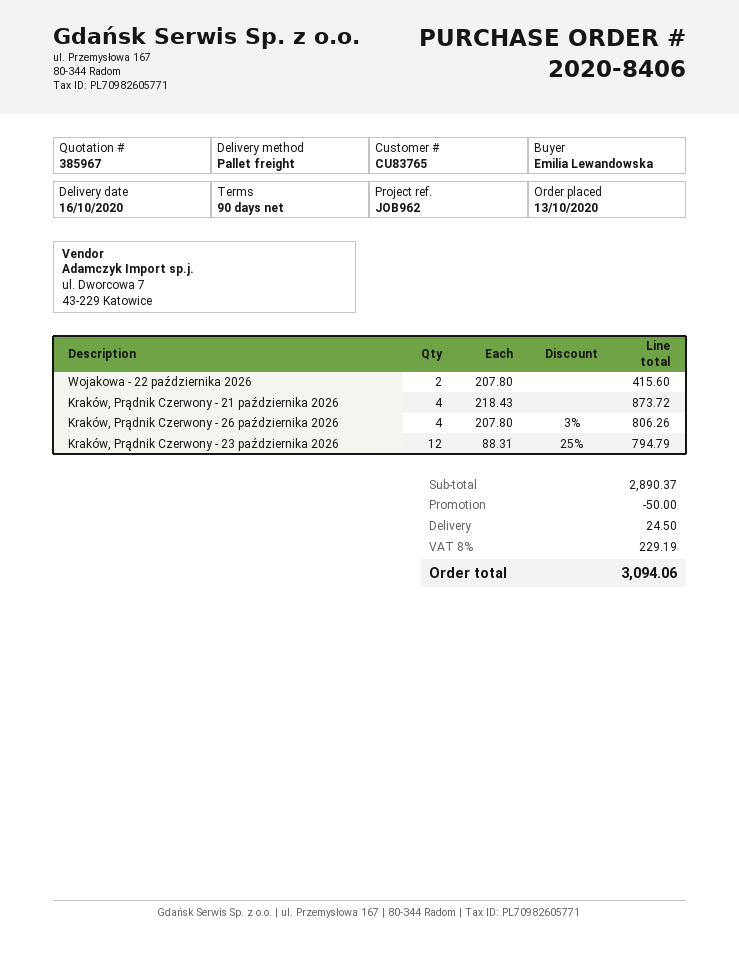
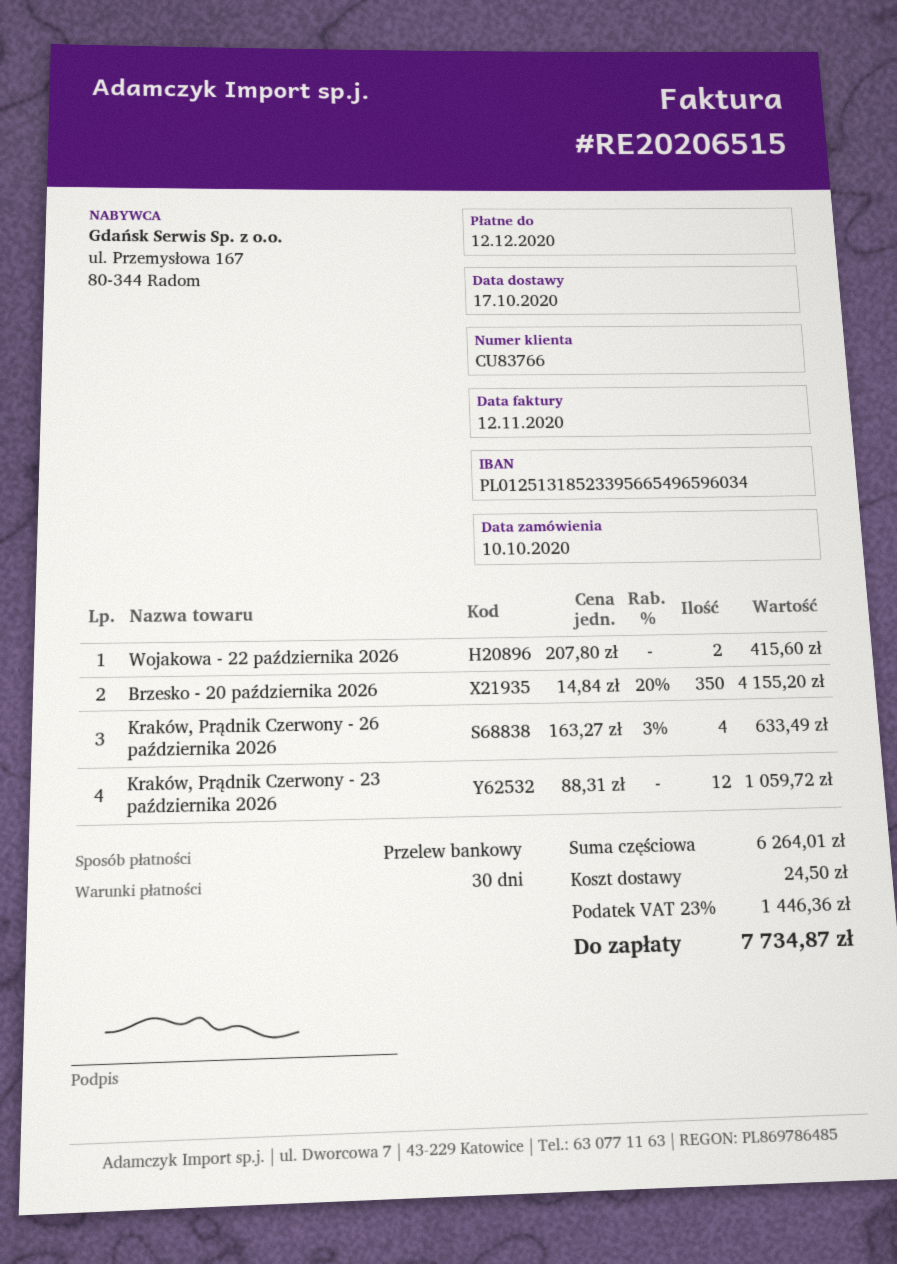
order date: 2020-10-13 -> 2020-10-10
delivery date: 2020-10-16 -> 2020-10-17
payment terms: 90 days -> 30 days
customer number: CU83765 -> CU83766
Kraków, Prądnik Czerwony - 21 października 2026: 4 x 218.43 = 873.72 -> none
Kraków, Prądnik Czerwony - 26 października 2026: 4 x 207.80 - 3% = 806.26 -> 4 x 163.27 - 3% = 633.49
Kraków, Prądnik Czerwony - 23 października 2026: 12 x 88.31 - 25% = 794.79 -> 12 x 88.31 = 1059.72
Brzesko - 20 października 2026: none -> 350 x 14.84 - 20% = 4155.20
subtotal: 2890.37 -> 6264.01
discount: 50.00 -> none
tax: 8% = 229.19 -> 23% = 1446.36
total: 3094.06 -> 7734.87

